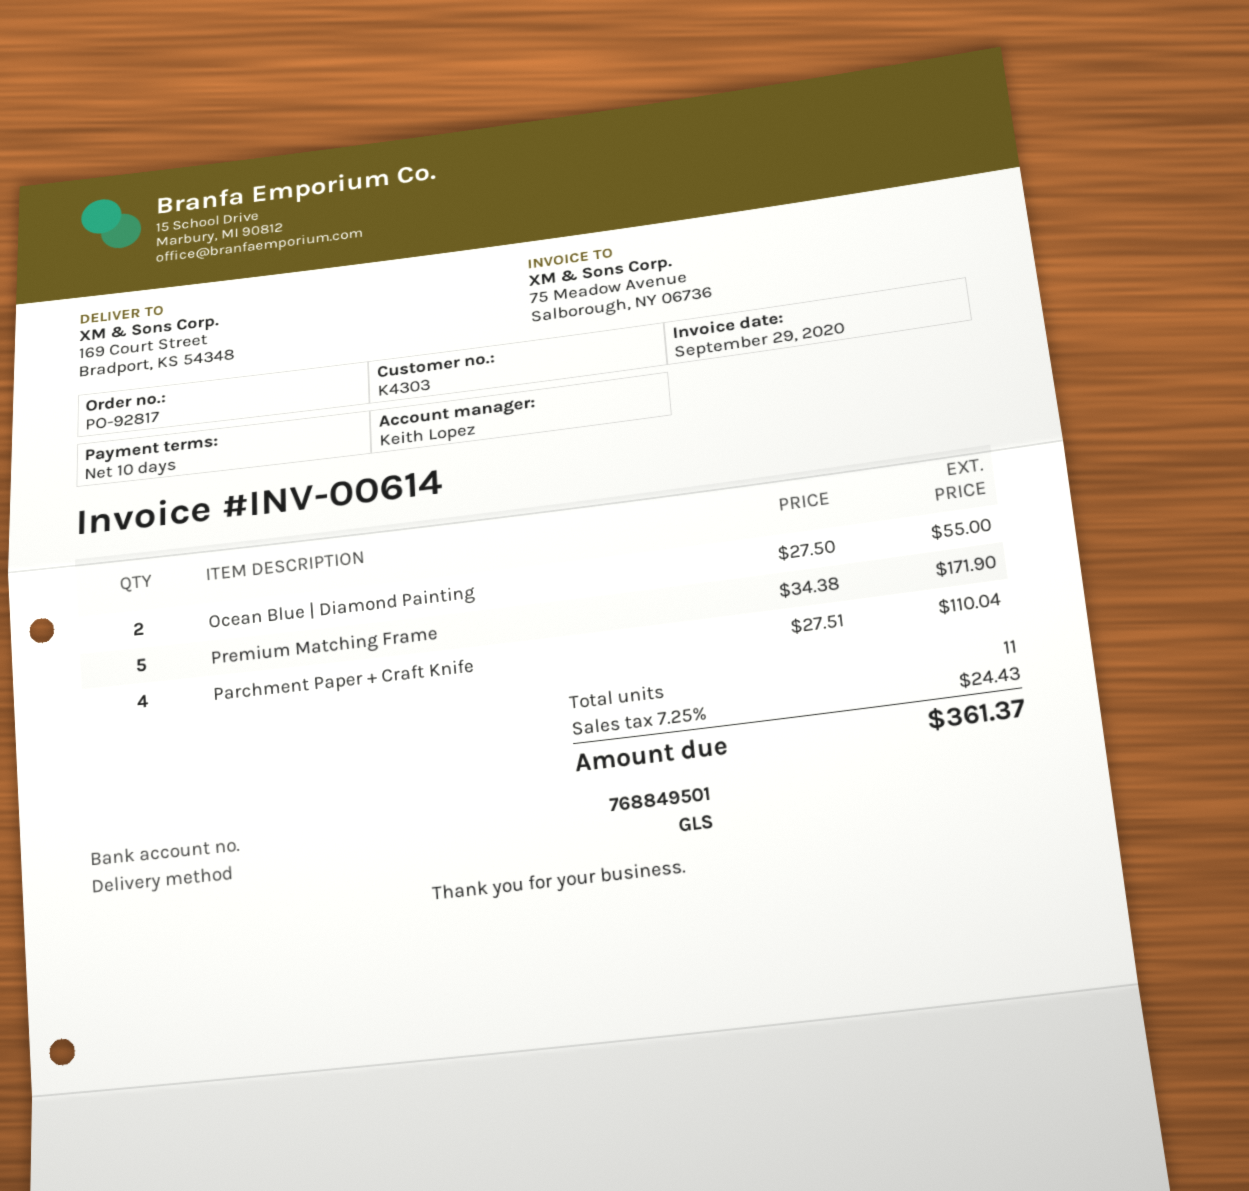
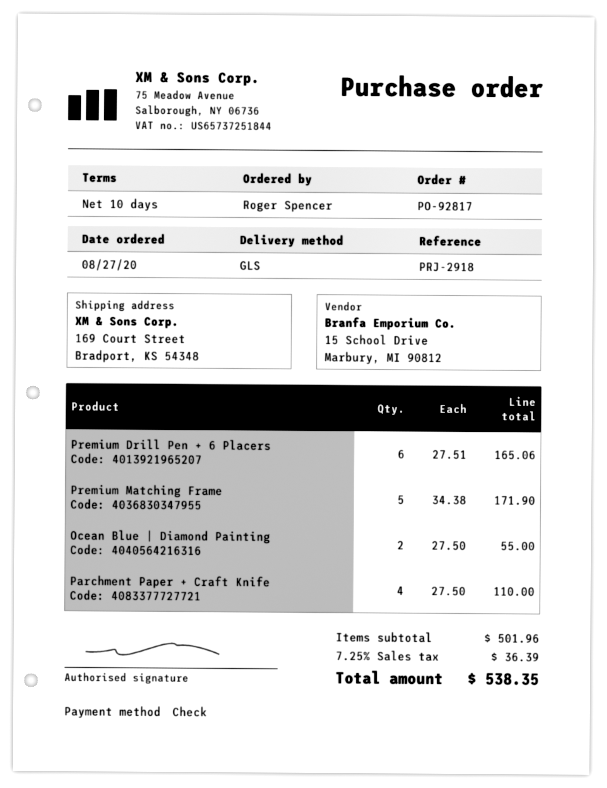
Parchment Paper + Craft Knife: 4 x 27.51 = 110.04 -> 4 x 27.50 = 110.00
Premium Drill Pen + 6 Placers: none -> 6 x 27.51 = 165.06
tax: 7.25% = 24.43 -> 7.25% = 36.39
total: 361.37 -> 538.35

